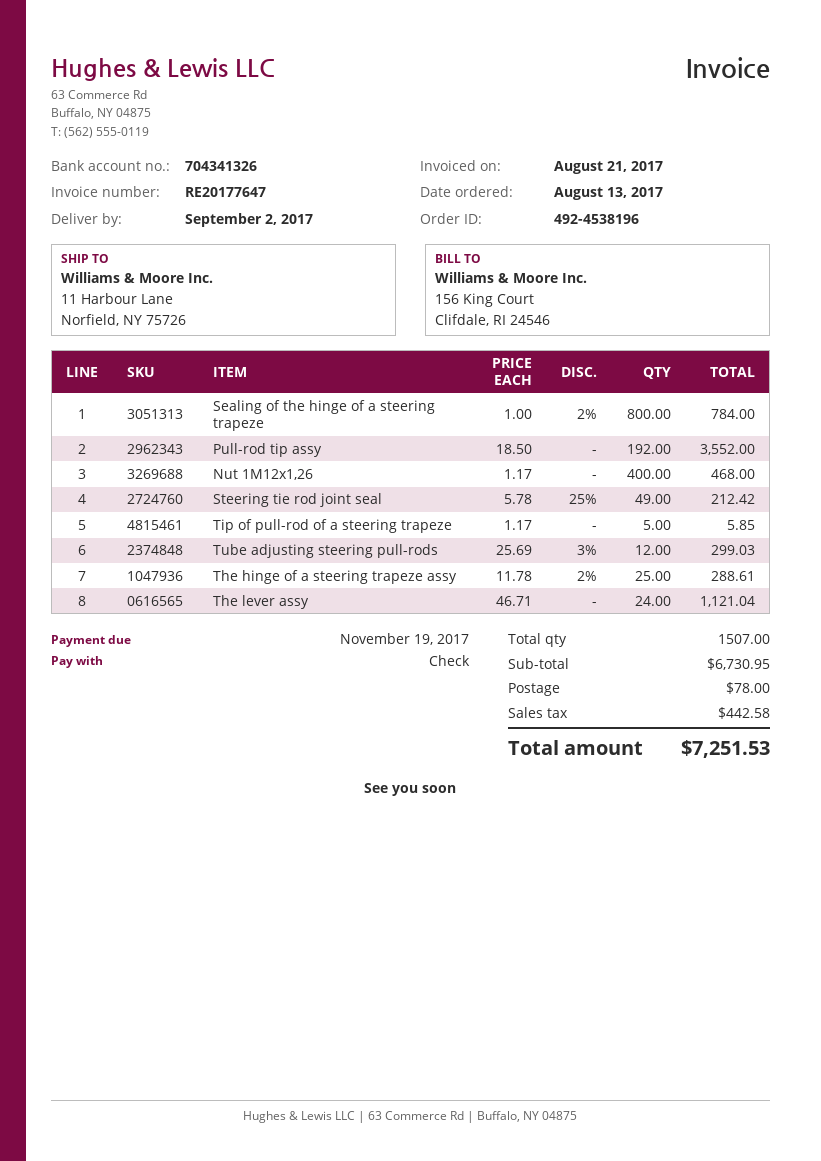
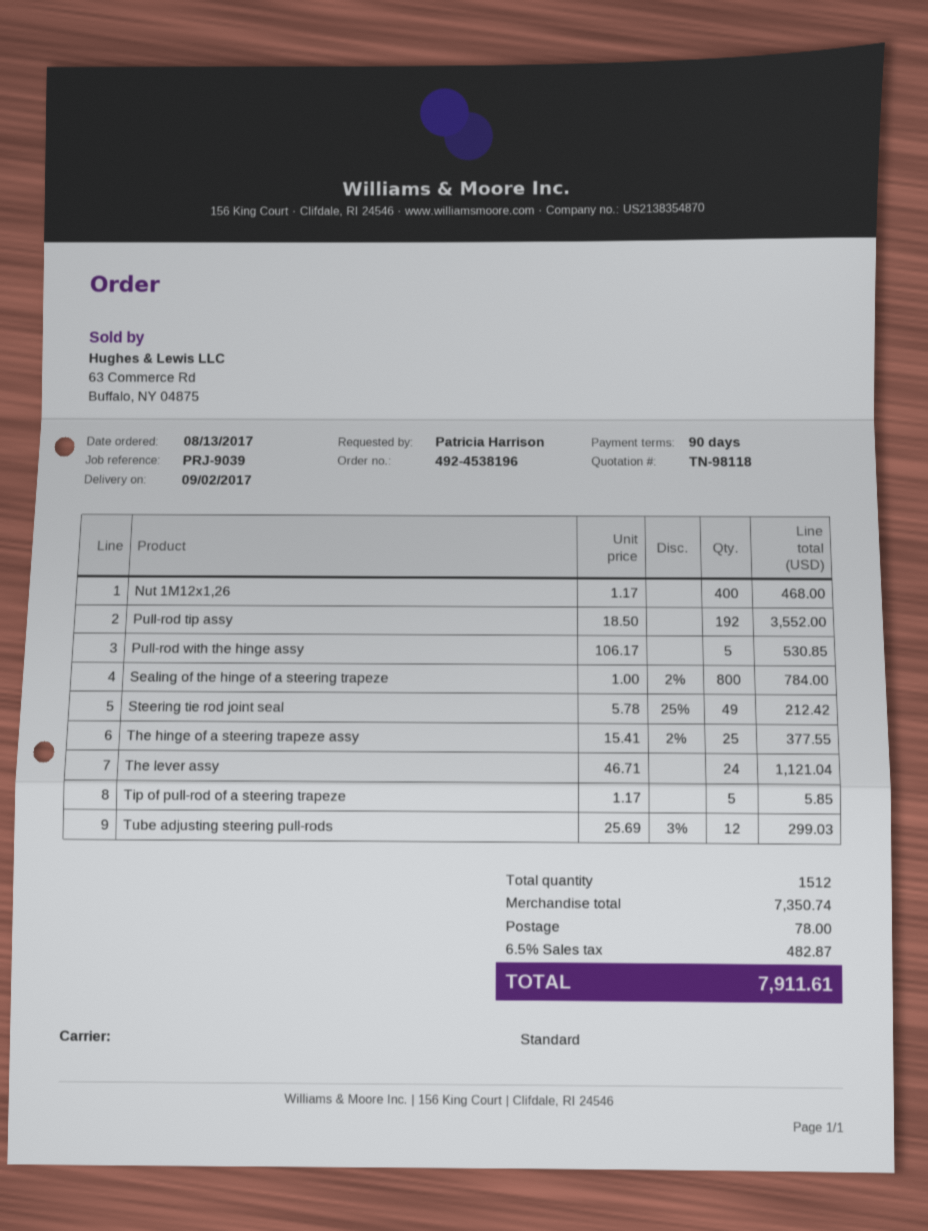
The hinge of a steering trapeze assy: 25 x 11.78 - 2% = 288.61 -> 25 x 15.41 - 2% = 377.55
Pull-rod with the hinge assy: none -> 5 x 106.17 = 530.85
total quantity: 1507 -> 1512
subtotal: 6730.95 -> 7350.74
tax: 442.58 -> 482.87
total: 7251.53 -> 7911.61

